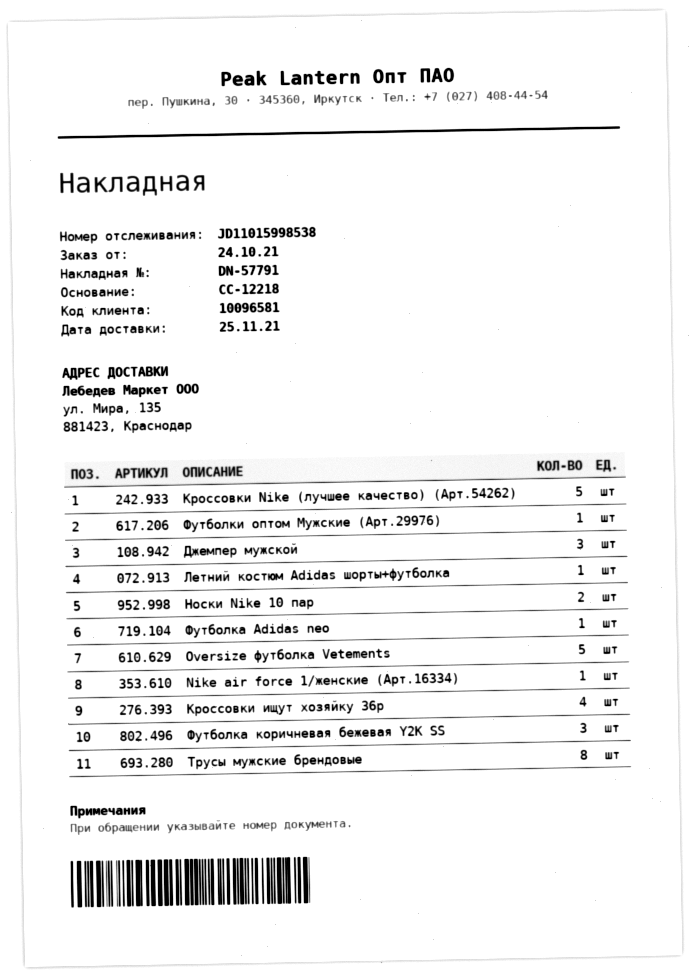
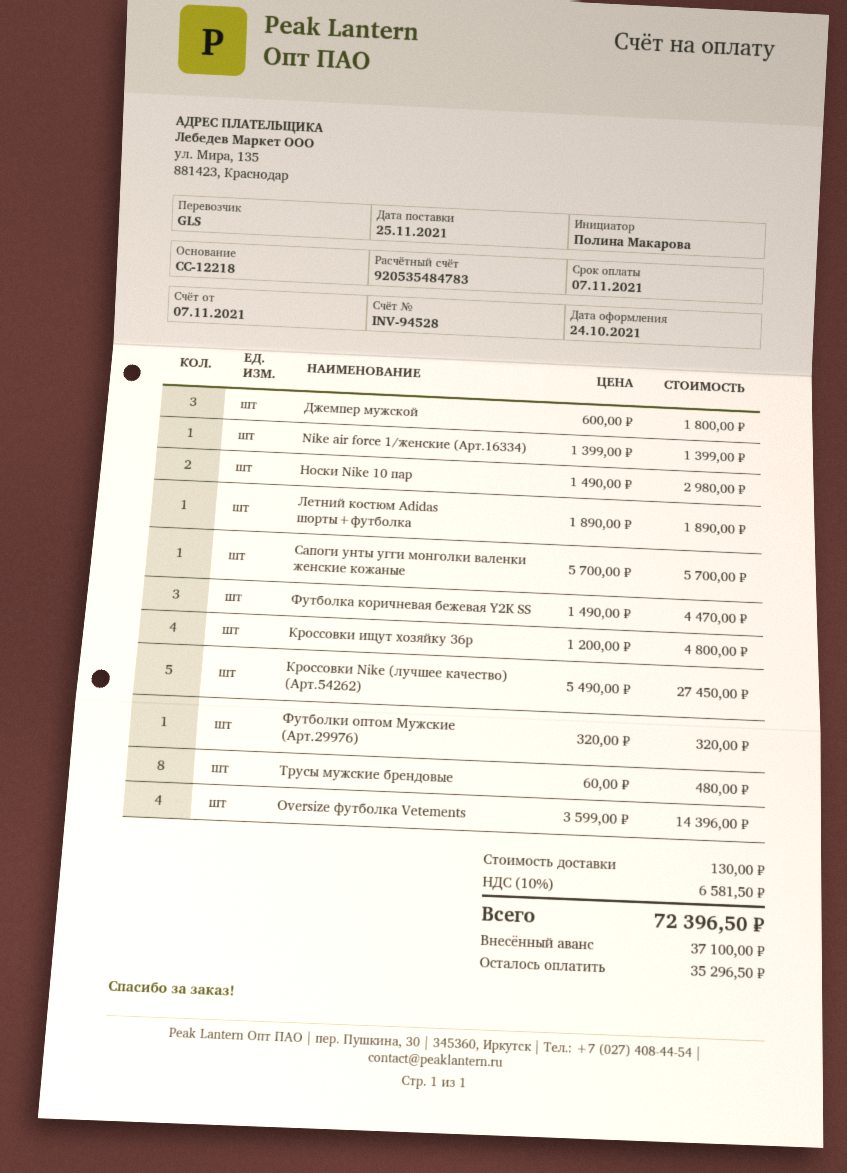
Футболка Adidas neo: 1 -> none
Oversize футболка Vetements: 5 -> 4
Сапоги унты угги монголки валенки женские кожаные: none -> 1

